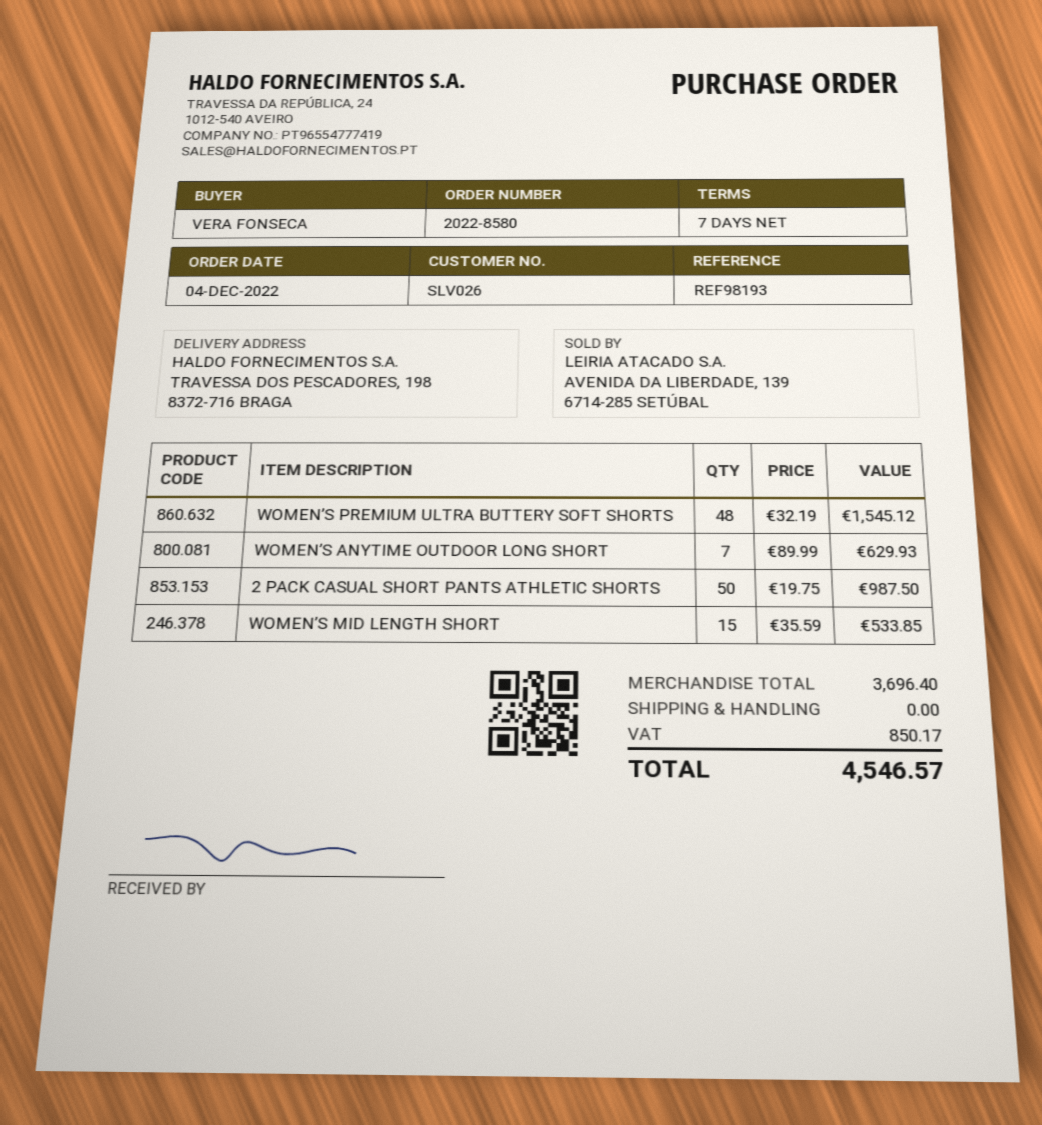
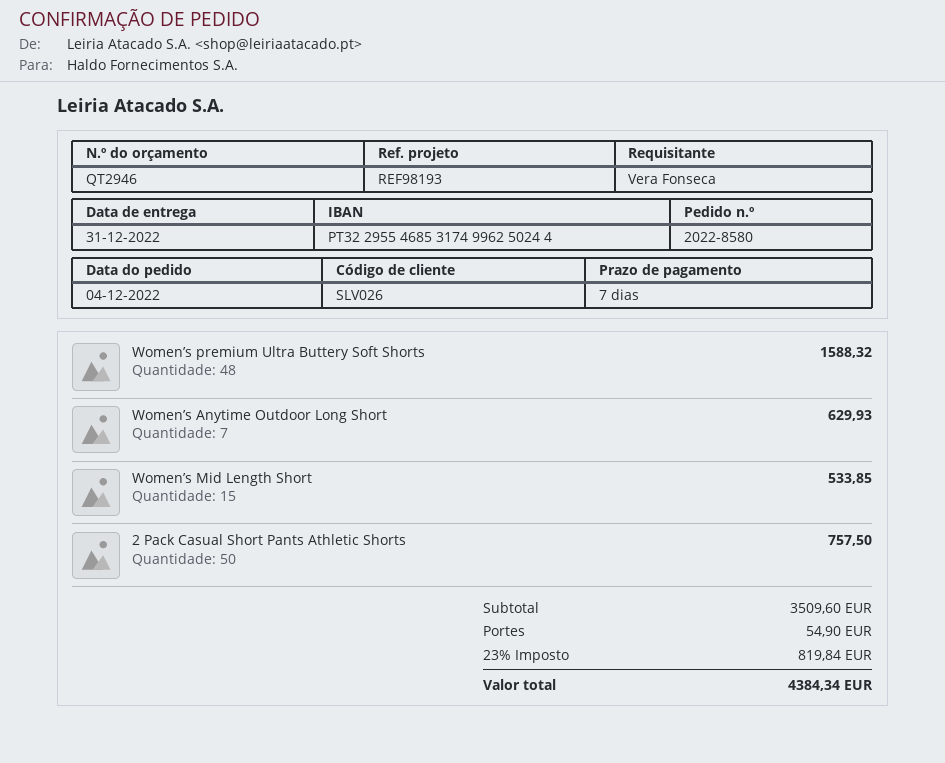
WOMEN’S PREMIUM ULTRA BUTTERY SOFT SHORTS: 48 for 1545.12 -> 48 for 1588.32
2 PACK CASUAL SHORT PANTS ATHLETIC SHORTS: 50 for 987.50 -> 50 for 757.50
subtotal: 3696.40 -> 3509.60
shipping: 0.00 -> 54.90
tax: 850.17 -> 819.84
total: 4546.57 -> 4384.34

